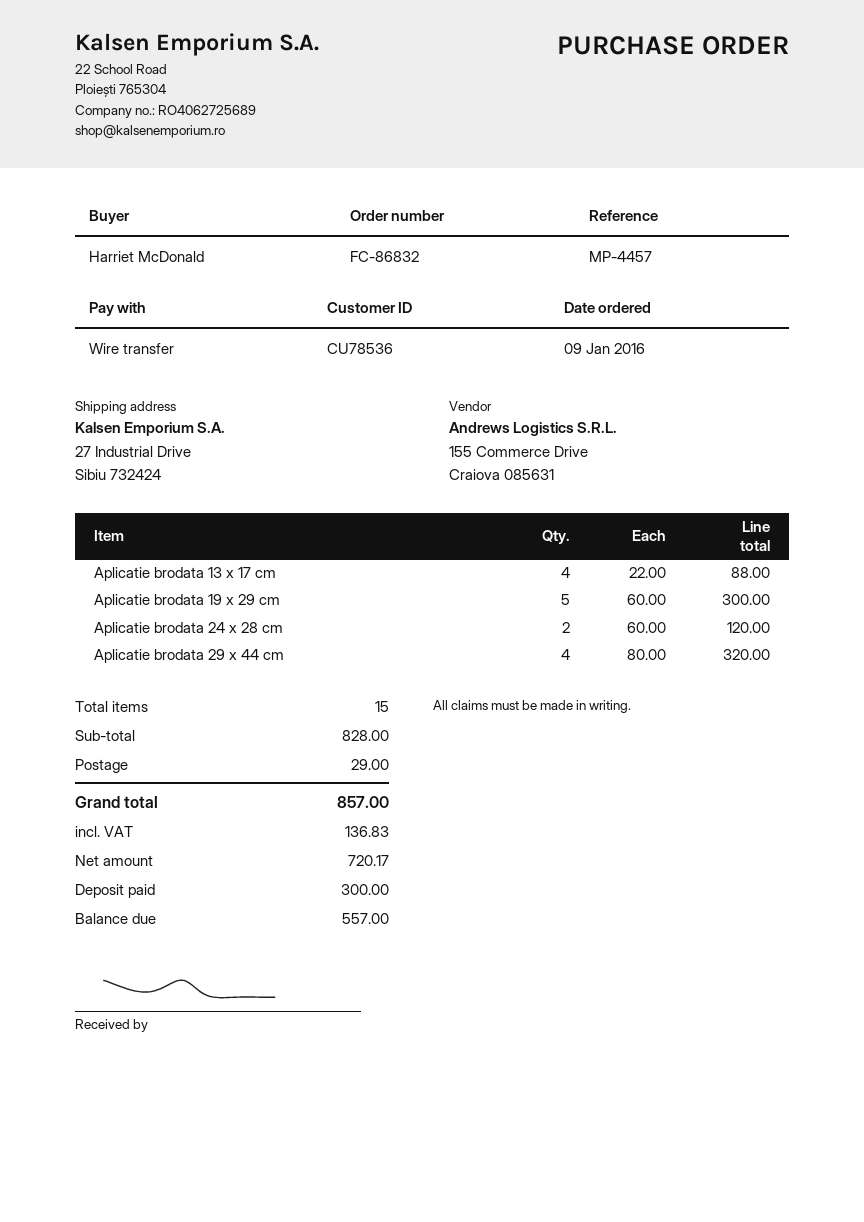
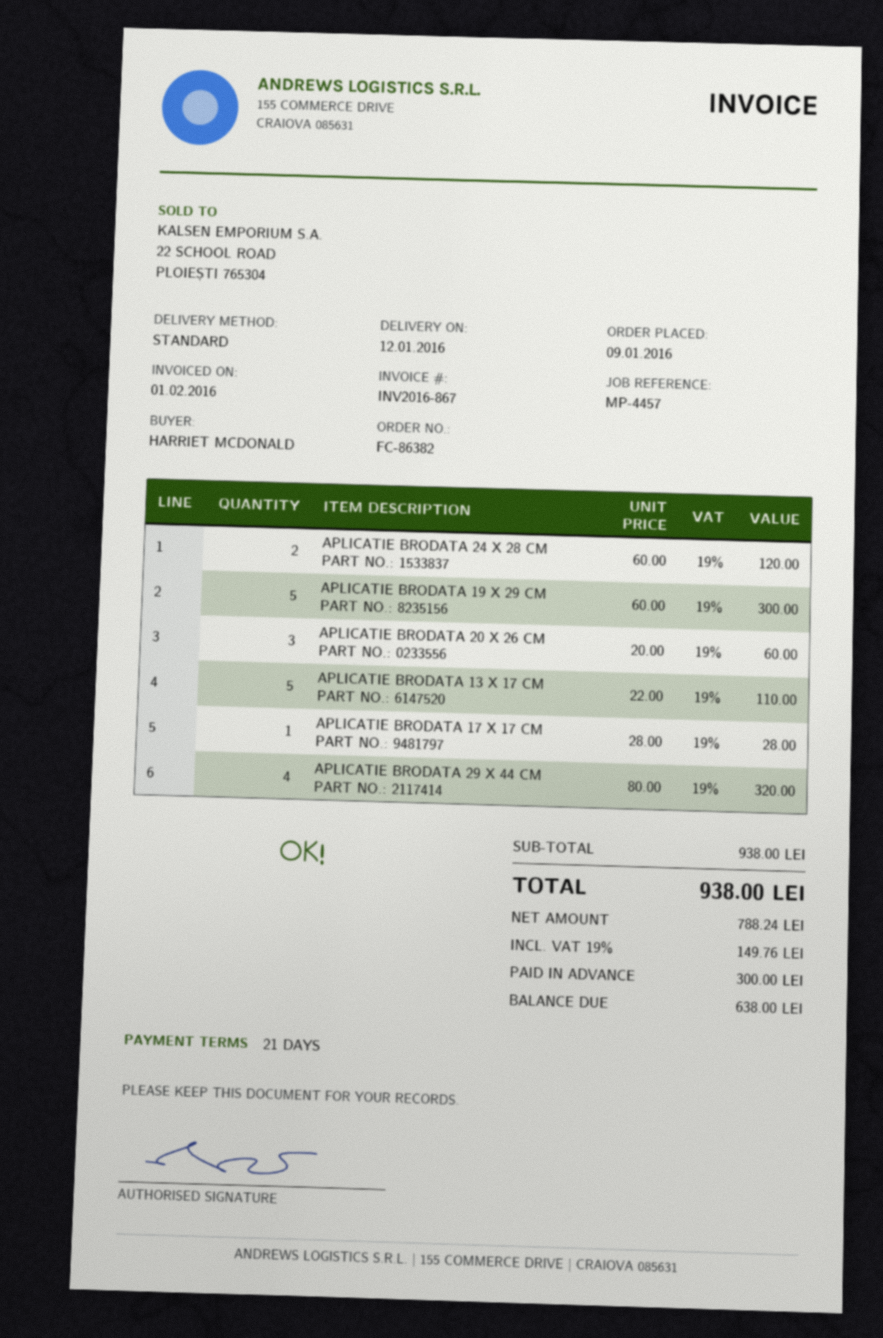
order number: FC-86832 -> FC-86382
Aplicatie brodata 13 x 17 cm: 4 x 22.00 = 88.00 -> 5 x 22.00 = 110.00
APLICATIE BRODATA 20 X 26 CM: none -> 3 x 20.00 = 60.00
APLICATIE BRODATA 17 X 17 CM: none -> 1 x 28.00 = 28.00
subtotal: 828.00 -> 938.00
shipping: 29.00 -> none
net: 720.17 -> 788.24
tax: 136.83 -> 149.76
total: 857.00 -> 938.00
balance: 557.00 -> 638.00

